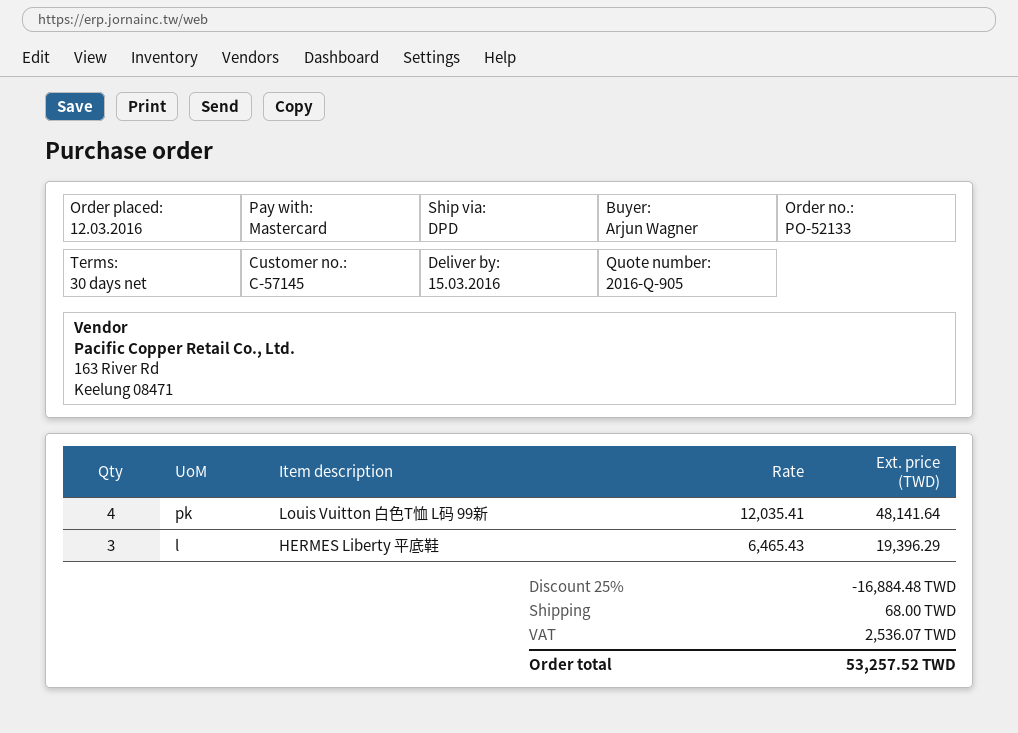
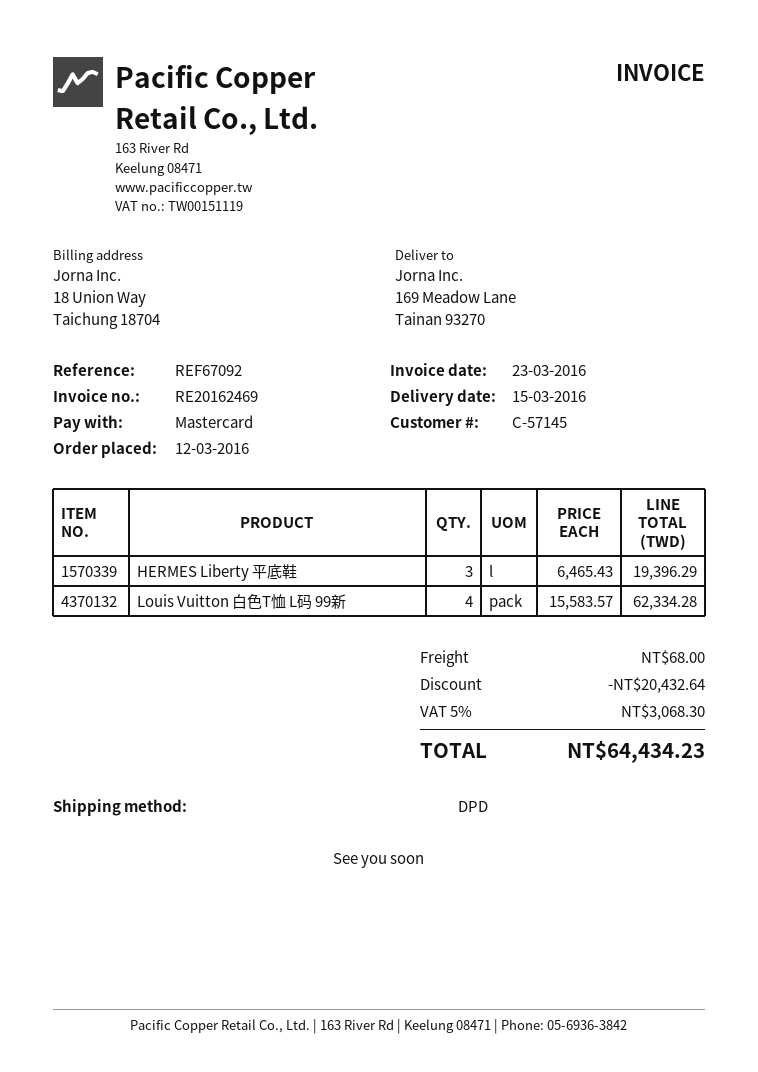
Louis Vuitton 白色T恤 L码 99新: 4 x 12035.41 = 48141.64 -> 4 x 15583.57 = 62334.28
discount: 16884.48 -> 20432.64
tax: 2536.07 -> 3068.30
total: 53257.52 -> 64434.23

